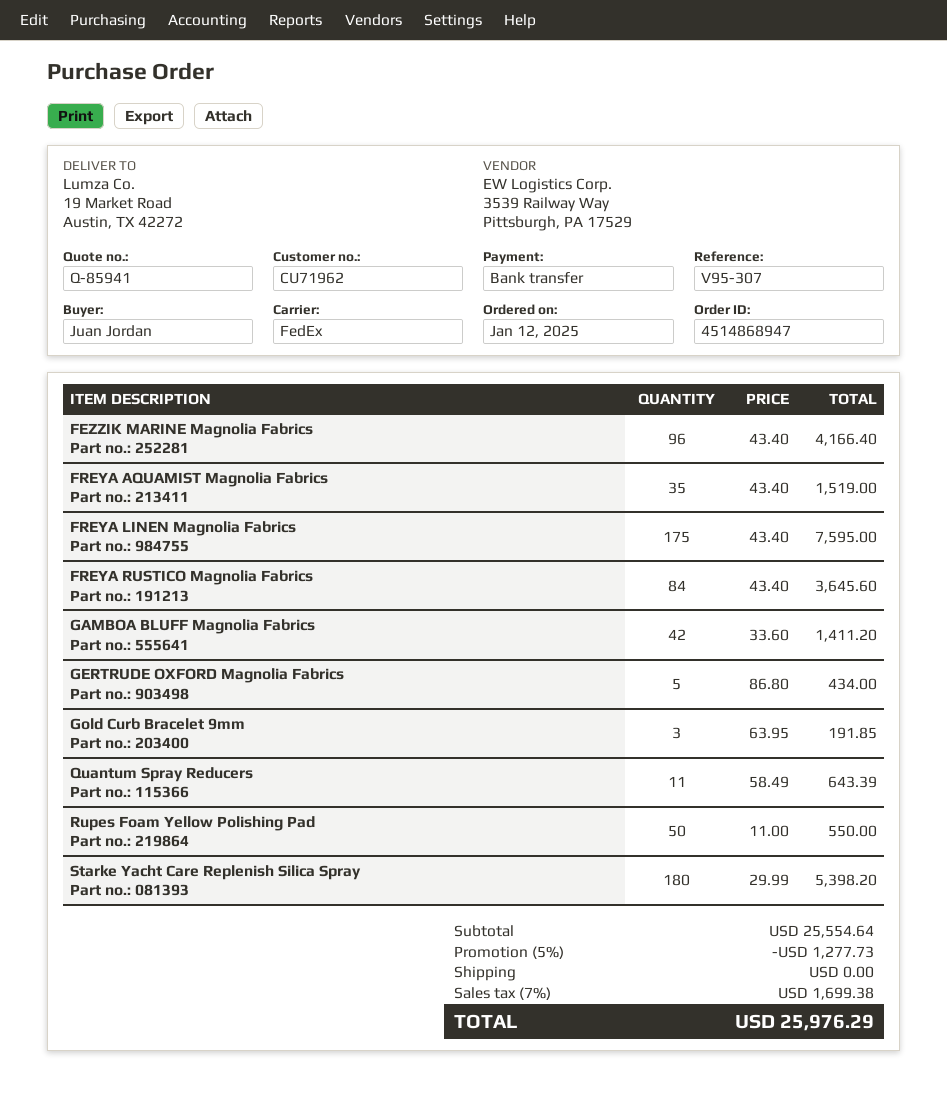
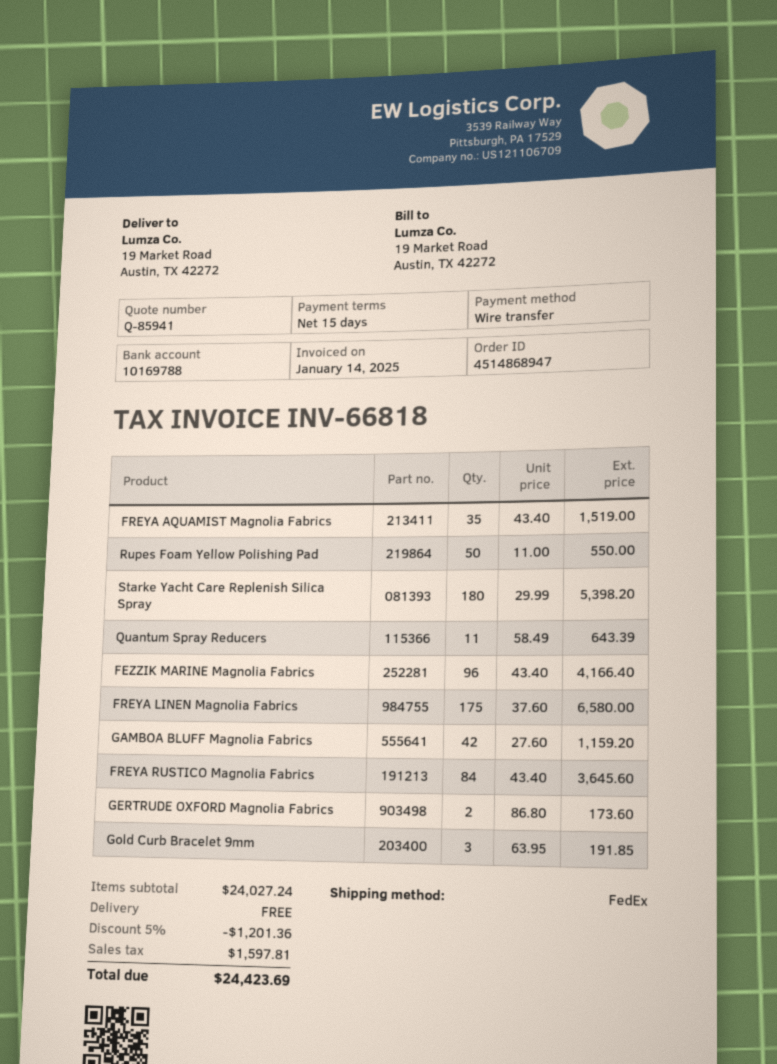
FREYA LINEN Magnolia Fabrics: 175 x 43.40 = 7595.00 -> 175 x 37.60 = 6580.00
GAMBOA BLUFF Magnolia Fabrics: 42 x 33.60 = 1411.20 -> 42 x 27.60 = 1159.20
GERTRUDE OXFORD Magnolia Fabrics: 5 x 86.80 = 434.00 -> 2 x 86.80 = 173.60
subtotal: 25554.64 -> 24027.24
discount: 5% = 1277.73 -> 5% = 1201.36
tax: 1699.38 -> 1597.81
total: 25976.29 -> 24423.69

